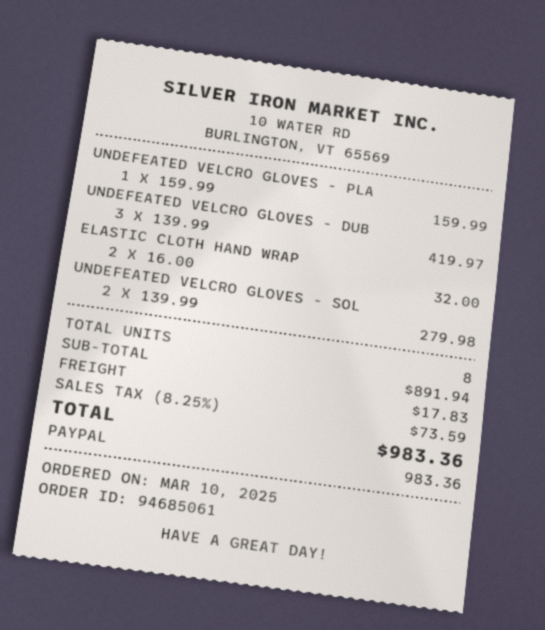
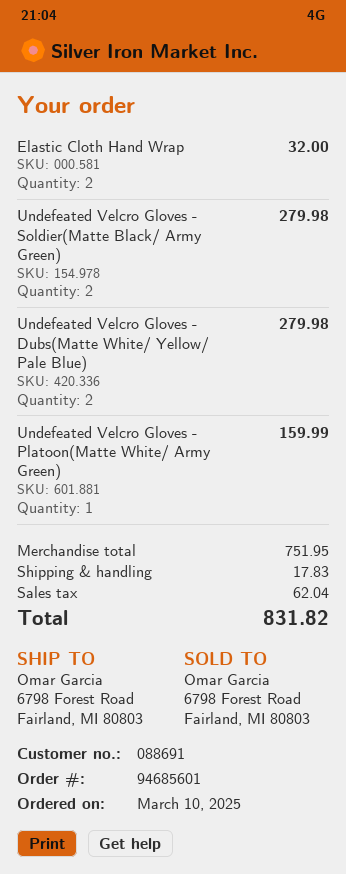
order number: 94685061 -> 94685601
UNDEFEATED VELCRO GLOVES - DUB: 3 for 419.97 -> 2 for 279.98
subtotal: 891.94 -> 751.95
tax: 73.59 -> 62.04
total: 983.36 -> 831.82

